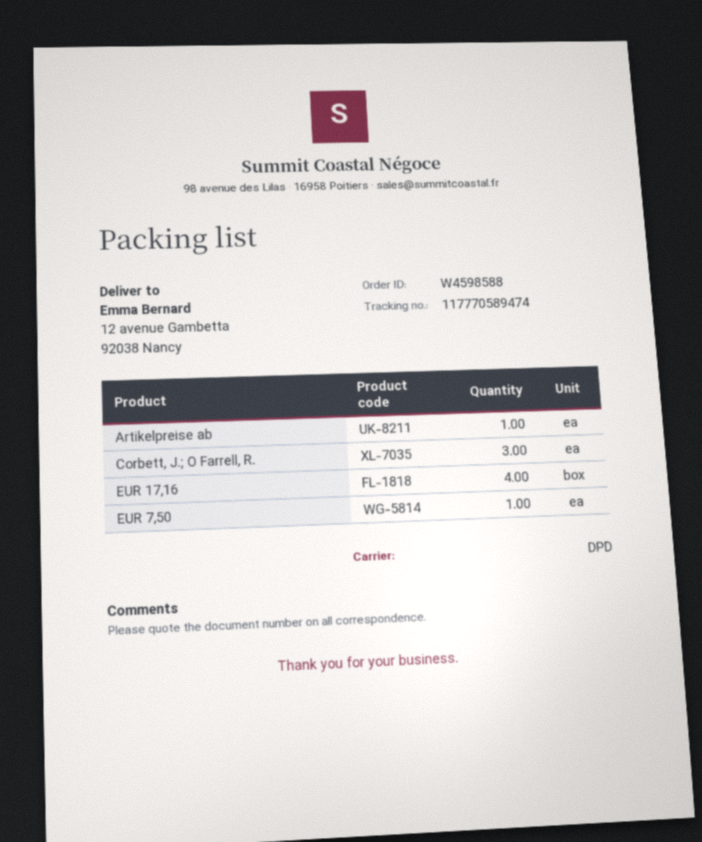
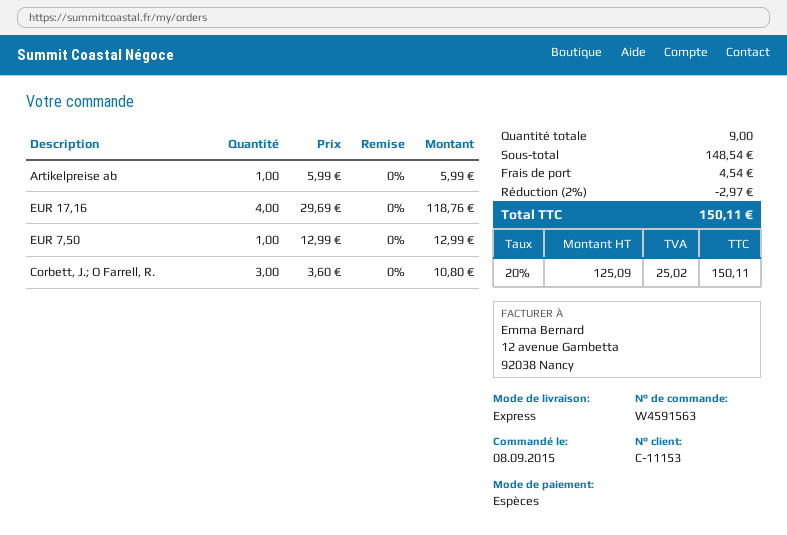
order number: W4598588 -> W4591563
shipping method: DPD -> express

